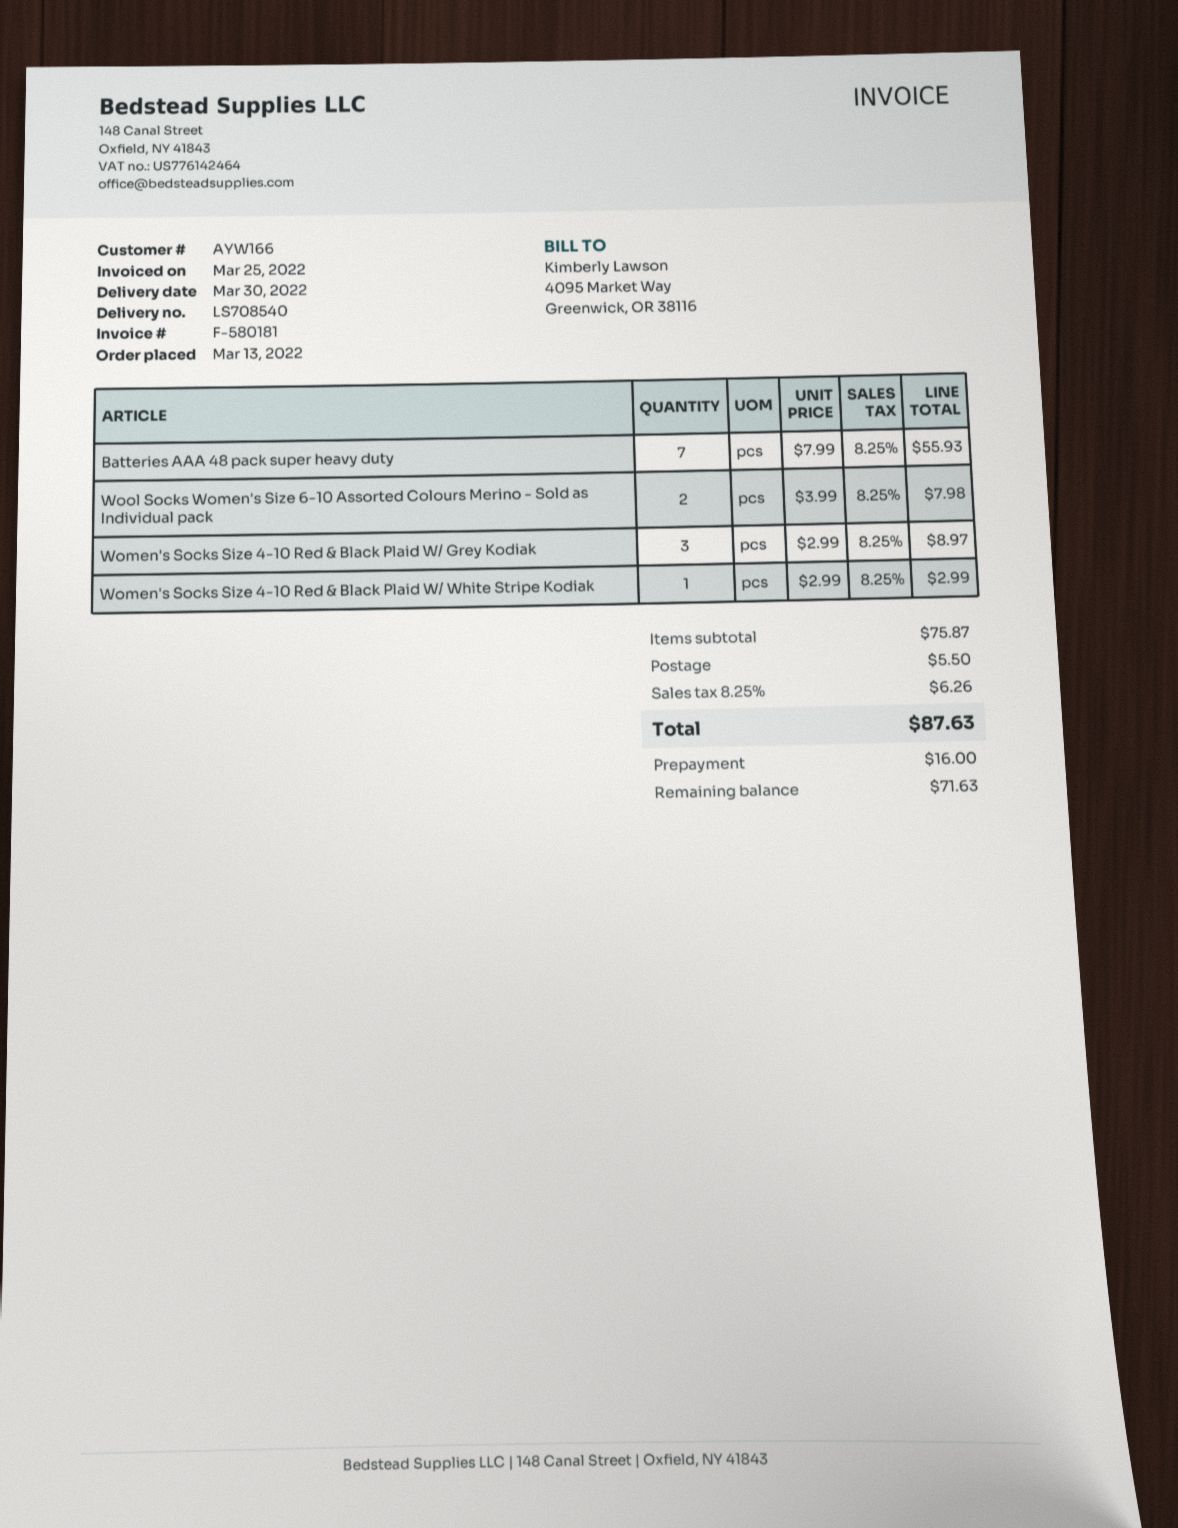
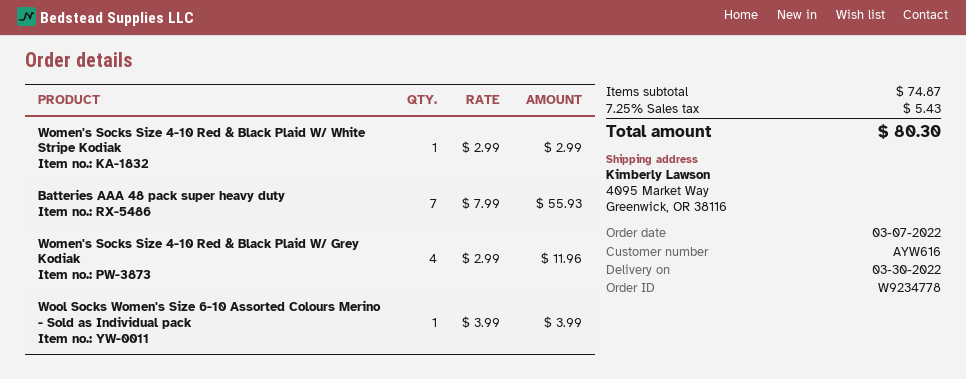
order date: 2022-03-13 -> 2022-03-07
customer number: AYW166 -> AYW616
Wool Socks Women's Size 6-10 Assorted Colours Merino - Sold as Individual pack: 2 x 3.99 = 7.98 -> 1 x 3.99 = 3.99
Women's Socks Size 4-10 Red & Black Plaid W/ Grey Kodiak: 3 x 2.99 = 8.97 -> 4 x 2.99 = 11.96
subtotal: 75.87 -> 74.87
shipping: 5.50 -> none
tax: 8.25% = 6.26 -> 7.25% = 5.43
total: 87.63 -> 80.30

